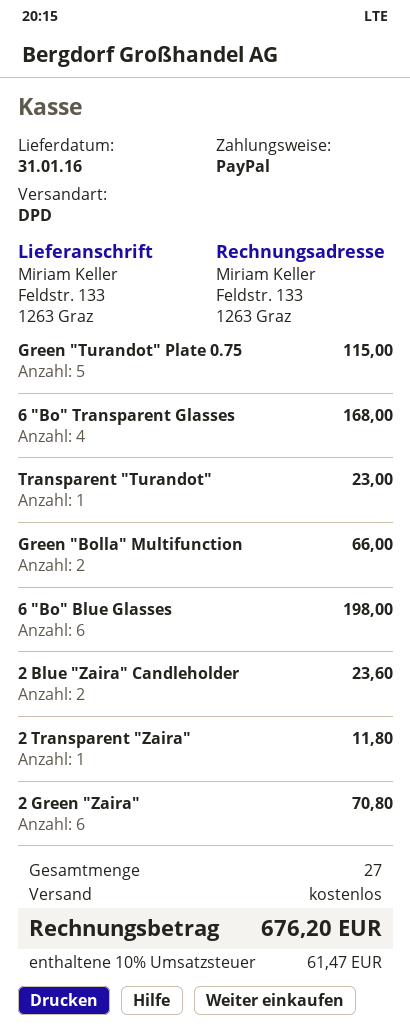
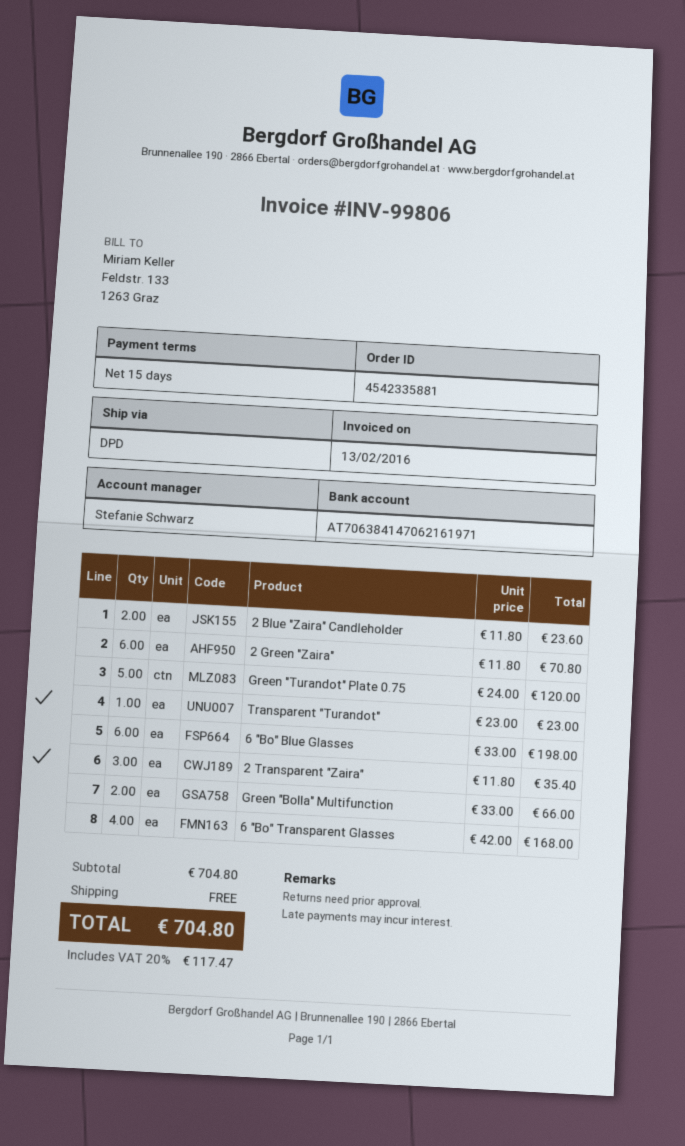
Green "Turandot" Plate 0.75: 5 for 115.00 -> 5 for 120.00
2 Transparent "Zaira": 1 for 11.80 -> 3 for 35.40
tax: 10% = 61.47 -> 20% = 117.47
total: 676.20 -> 704.80

